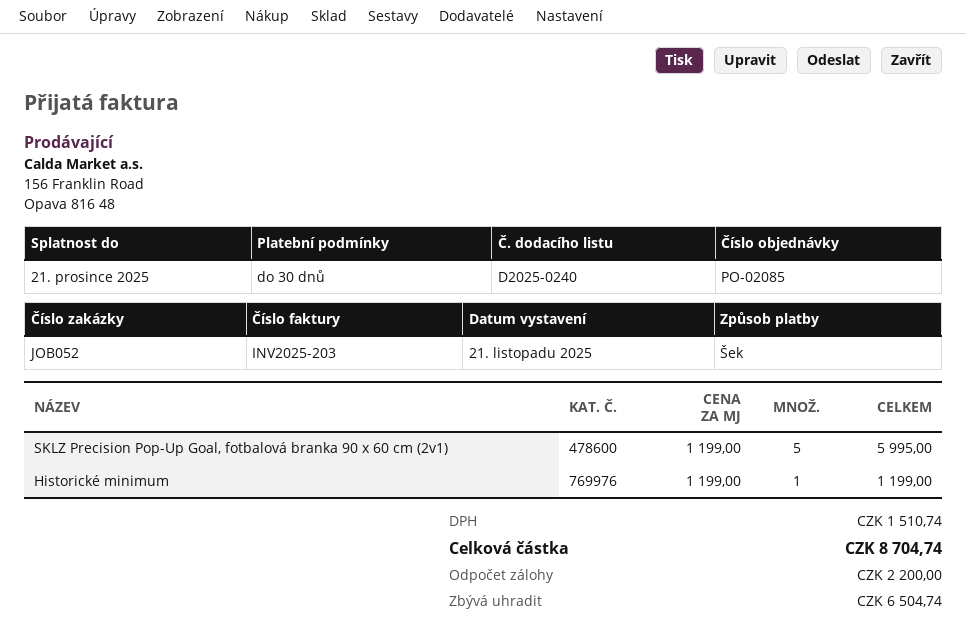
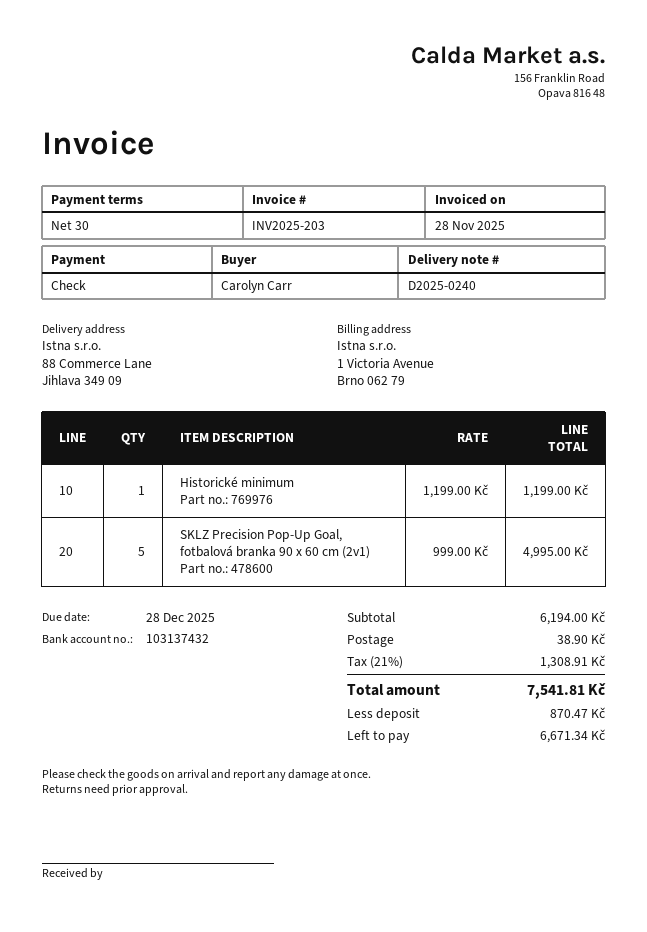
invoice date: 2025-11-21 -> 2025-11-28
due date: 2025-12-21 -> 2025-12-28
SKLZ Precision Pop-Up Goal, fotbalová branka 90 x 60 cm (2v1): 5 x 1199.00 = 5995.00 -> 5 x 999.00 = 4995.00
shipping: none -> 38.90
tax: 1510.74 -> 1308.91
total: 8704.74 -> 7541.81
deposit: 2200.00 -> 870.47
balance: 6504.74 -> 6671.34

